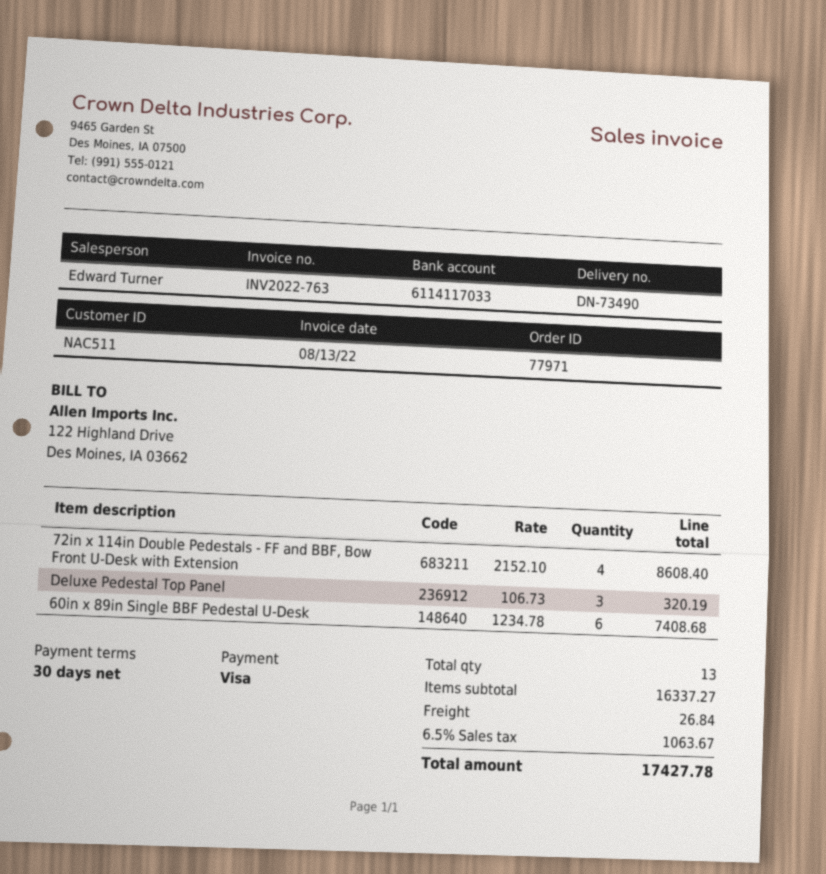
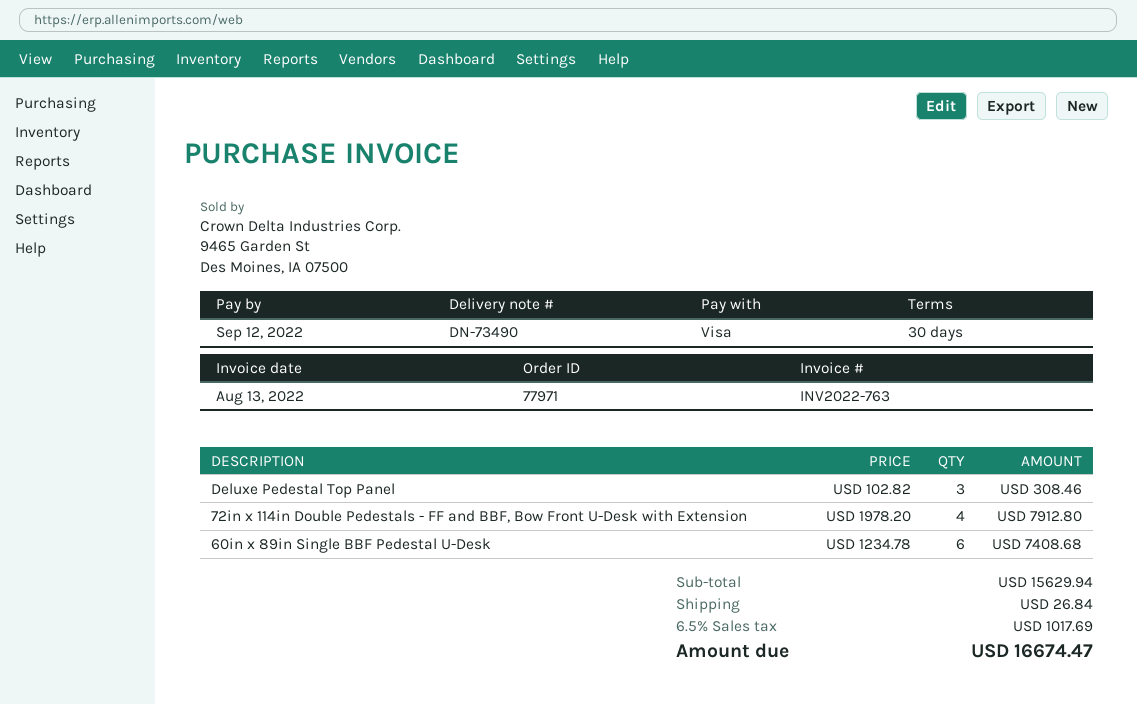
72in x 114in Double Pedestals - FF and BBF, Bow Front U-Desk with Extension: 4 x 2152.10 = 8608.40 -> 4 x 1978.20 = 7912.80
Deluxe Pedestal Top Panel: 3 x 106.73 = 320.19 -> 3 x 102.82 = 308.46
subtotal: 16337.27 -> 15629.94
tax: 6.5% = 1063.67 -> 6.5% = 1017.69
total: 17427.78 -> 16674.47

